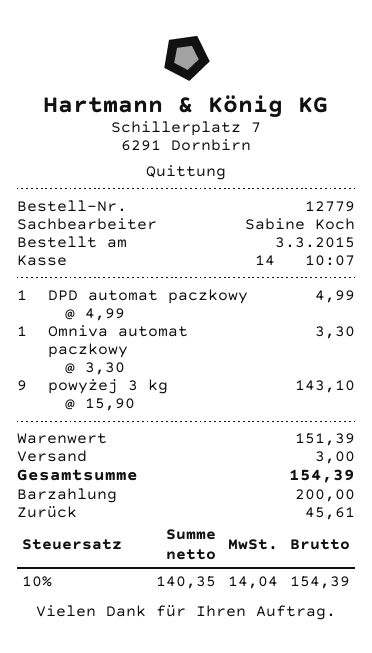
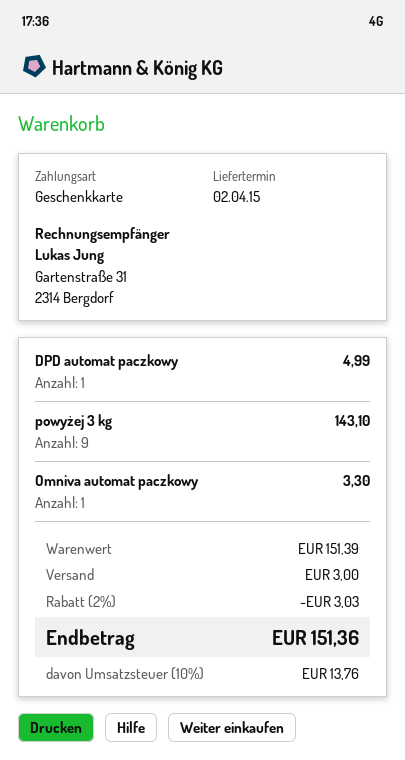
payment method: cash -> gift card
discount: none -> 2% = 3.03
tax: 10% = 14.04 -> 10% = 13.76
total: 154.39 -> 151.36

